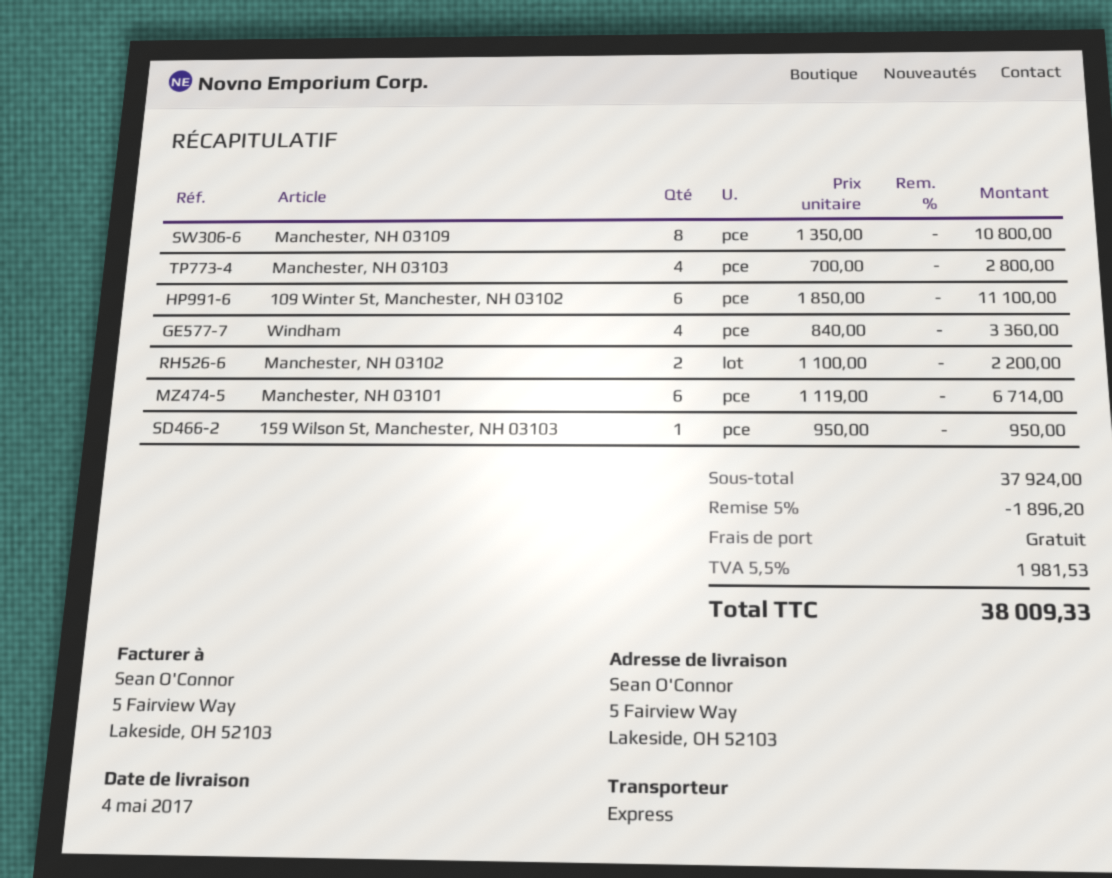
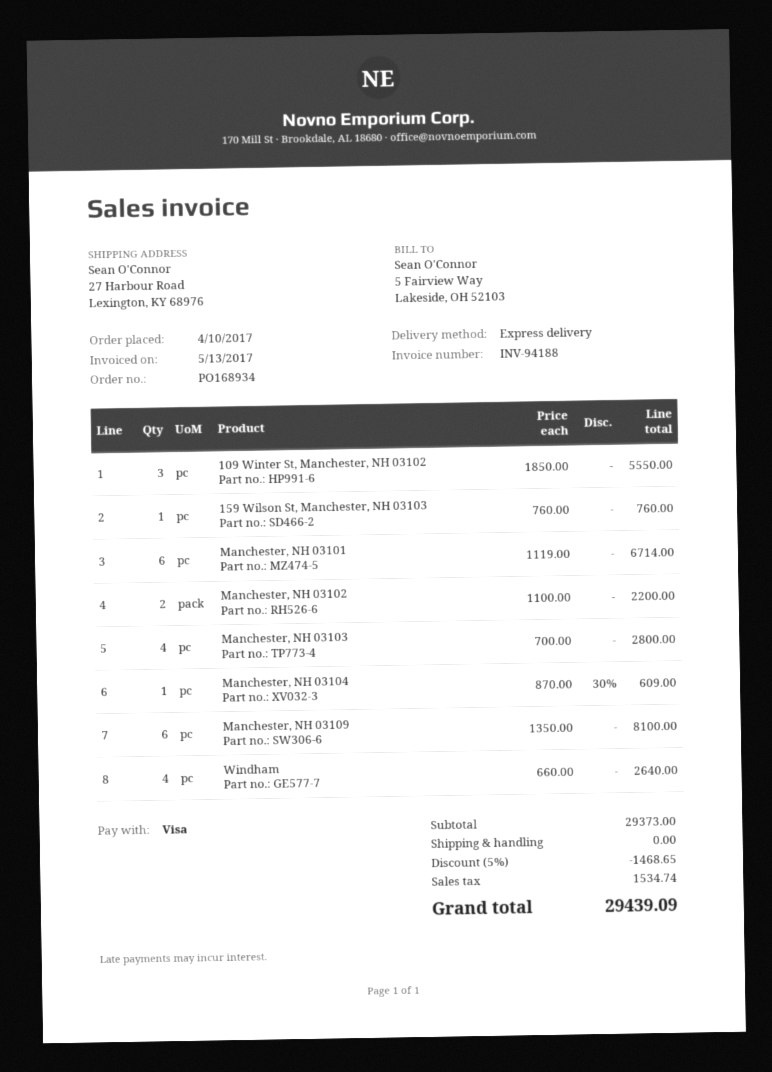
ship to: 5 Fairview Way, Lakeside, OH 52103 -> 27 Harbour Road, Lexington, KY 68976
Manchester, NH 03109: 8 x 1350.00 = 10800.00 -> 6 x 1350.00 = 8100.00
109 Winter St, Manchester, NH 03102: 6 x 1850.00 = 11100.00 -> 3 x 1850.00 = 5550.00
Windham: 4 x 840.00 = 3360.00 -> 4 x 660.00 = 2640.00
159 Wilson St, Manchester, NH 03103: 1 x 950.00 = 950.00 -> 1 x 760.00 = 760.00
Manchester, NH 03104: none -> 1 x 870.00 - 30% = 609.00
subtotal: 37924.00 -> 29373.00
discount: 5% = 1896.20 -> 5% = 1468.65
tax: 1981.53 -> 1534.74
total: 38009.33 -> 29439.09

